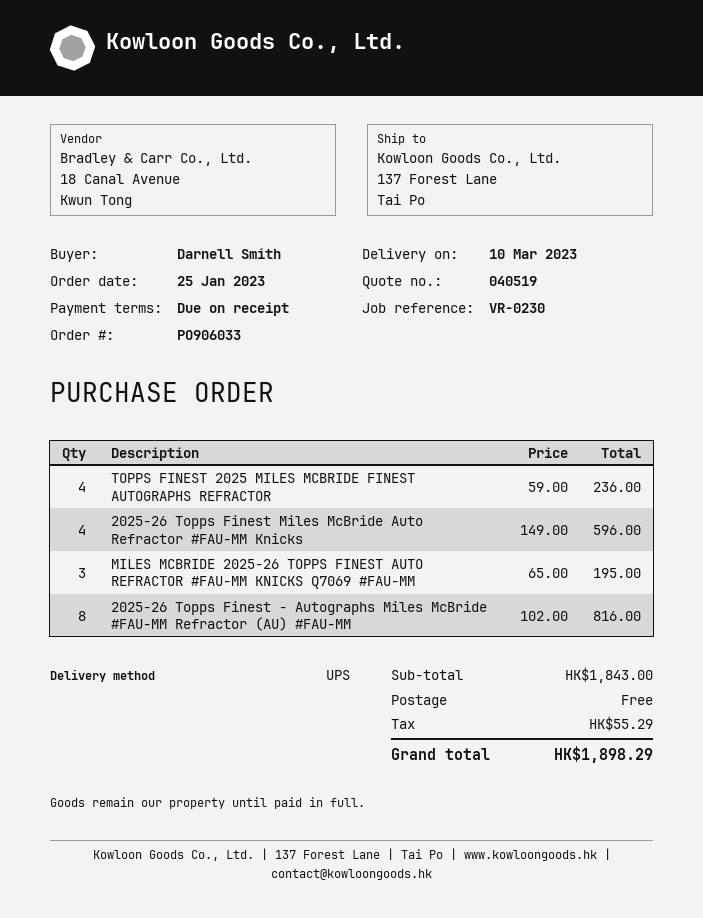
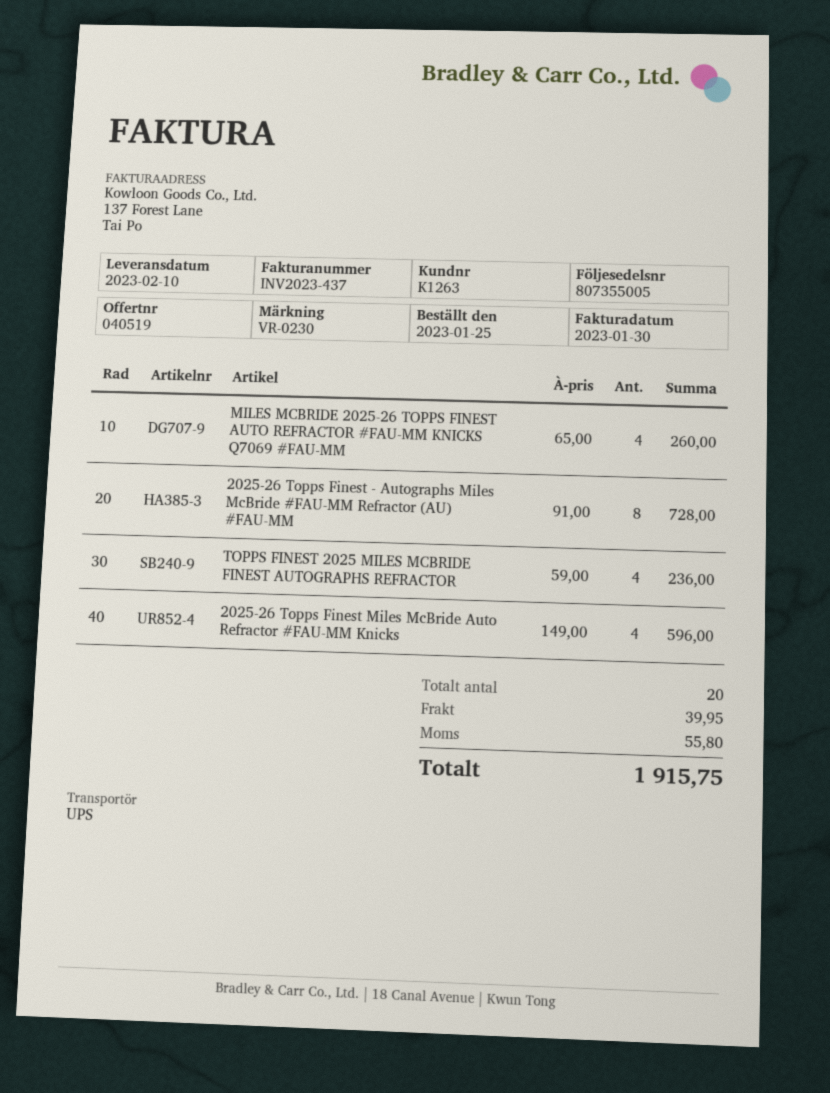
delivery date: 2023-03-10 -> 2023-02-10
MILES MCBRIDE 2025-26 TOPPS FINEST AUTO REFRACTOR #FAU-MM KNICKS Q7069 #FAU-MM: 3 x 65.00 = 195.00 -> 4 x 65.00 = 260.00
2025-26 Topps Finest - Autographs Miles McBride #FAU-MM Refractor (AU) #FAU-MM: 8 x 102.00 = 816.00 -> 8 x 91.00 = 728.00
shipping: 0.00 -> 39.95
tax: 55.29 -> 55.80
total: 1898.29 -> 1915.75

